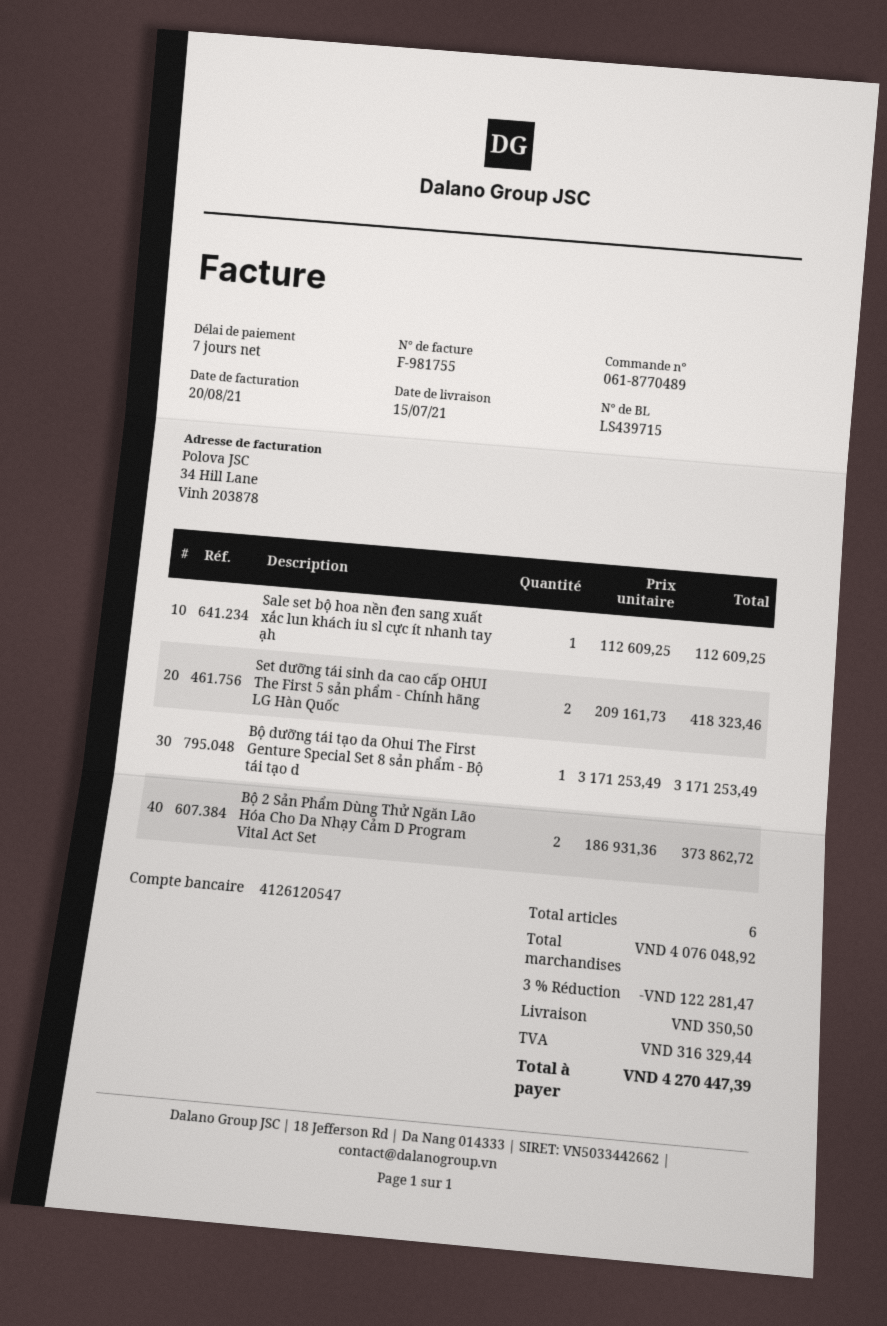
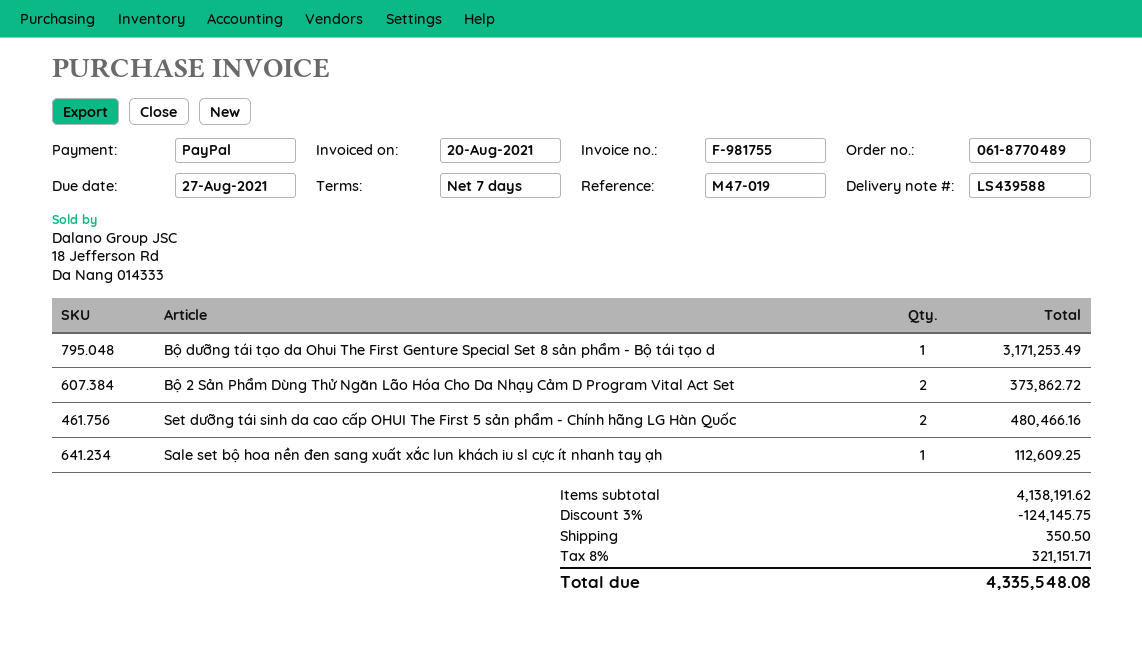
delivery note number: LS439715 -> LS439588
Set dưỡng tái sinh da cao cấp OHUI The First 5 sản phẩm - Chính hãng LG Hàn Quốc: 2 for 418323.46 -> 2 for 480466.16
subtotal: 4076048.92 -> 4138191.62
discount: 3% = 122281.47 -> 3% = 124145.75
tax: 316329.44 -> 321151.71
total: 4270447.39 -> 4335548.08

